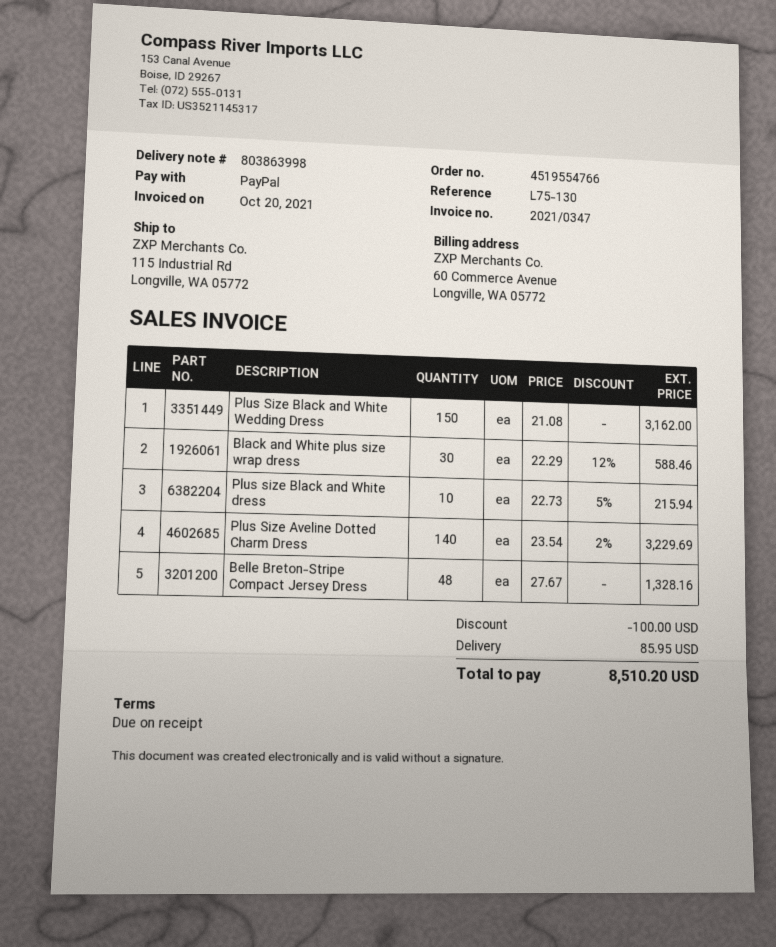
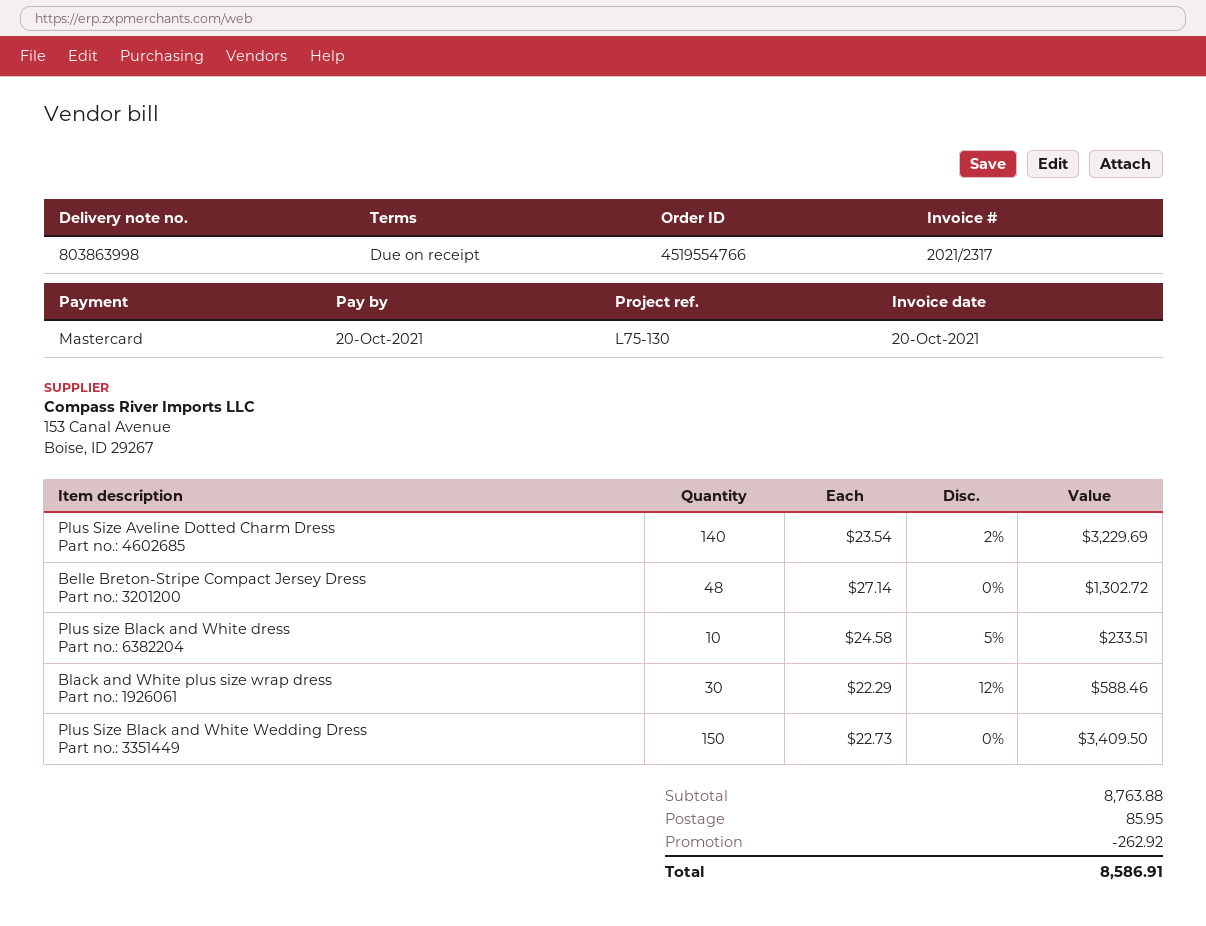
invoice number: 2021/0347 -> 2021/2317
payment method: PayPal -> Mastercard
Plus Size Black and White Wedding Dress: 150 x 21.08 = 3162.00 -> 150 x 22.73 = 3409.50
Plus size Black and White dress: 10 x 22.73 - 5% = 215.94 -> 10 x 24.58 - 5% = 233.51
Belle Breton-Stripe Compact Jersey Dress: 48 x 27.67 = 1328.16 -> 48 x 27.14 = 1302.72
discount: 100.00 -> 262.92
total: 8510.20 -> 8586.91

